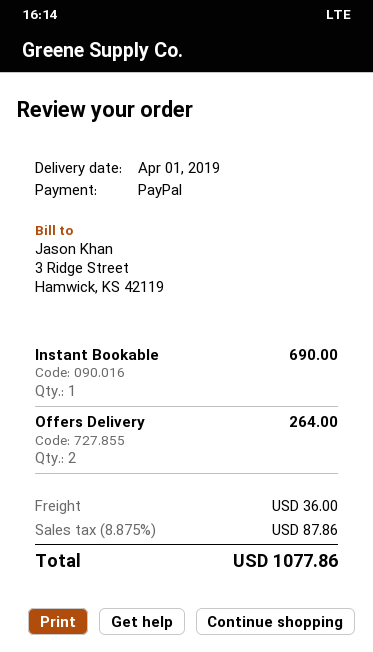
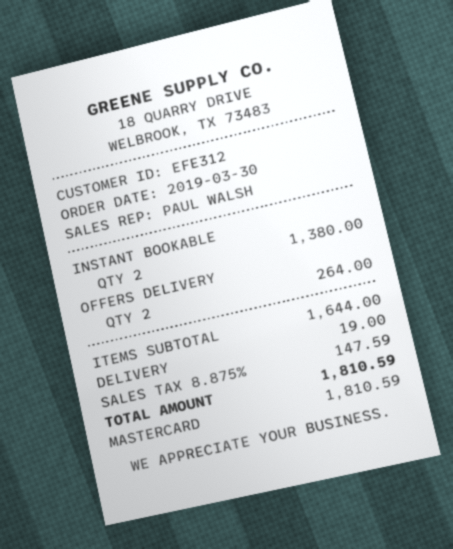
payment method: PayPal -> Mastercard
Instant Bookable: 1 for 690.00 -> 2 for 1380.00
shipping: 36.00 -> 19.00
tax: 8.875% = 87.86 -> 8.875% = 147.59
total: 1077.86 -> 1810.59

